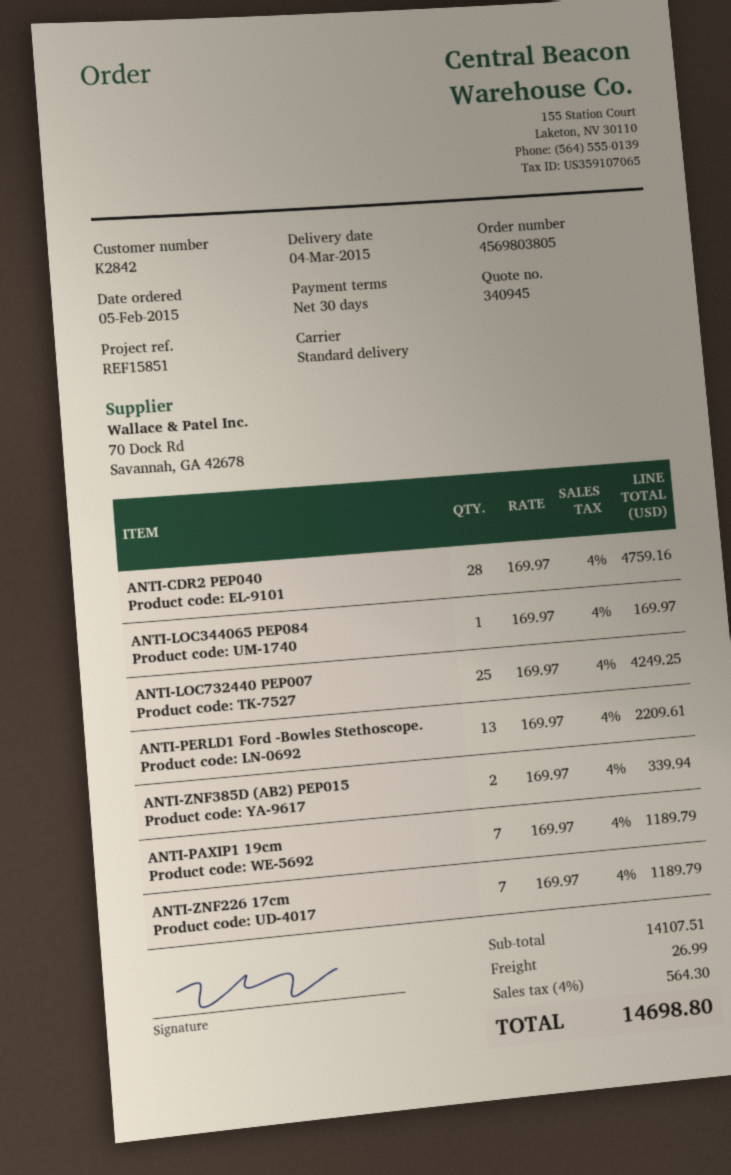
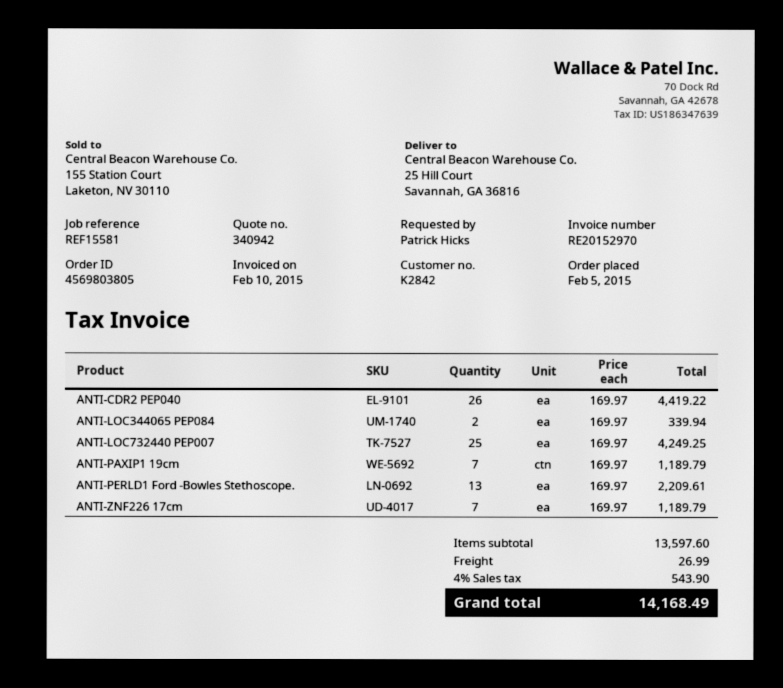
quote number: 340945 -> 340942
reference: REF15851 -> REF15581
ANTI-CDR2 PEP040: 28 x 169.97 = 4759.16 -> 26 x 169.97 = 4419.22
ANTI-LOC344065 PEP084: 1 x 169.97 = 169.97 -> 2 x 169.97 = 339.94
ANTI-ZNF385D (AB2) PEP015: 2 x 169.97 = 339.94 -> none
subtotal: 14107.51 -> 13597.60
tax: 4% = 564.30 -> 4% = 543.90
total: 14698.80 -> 14168.49

